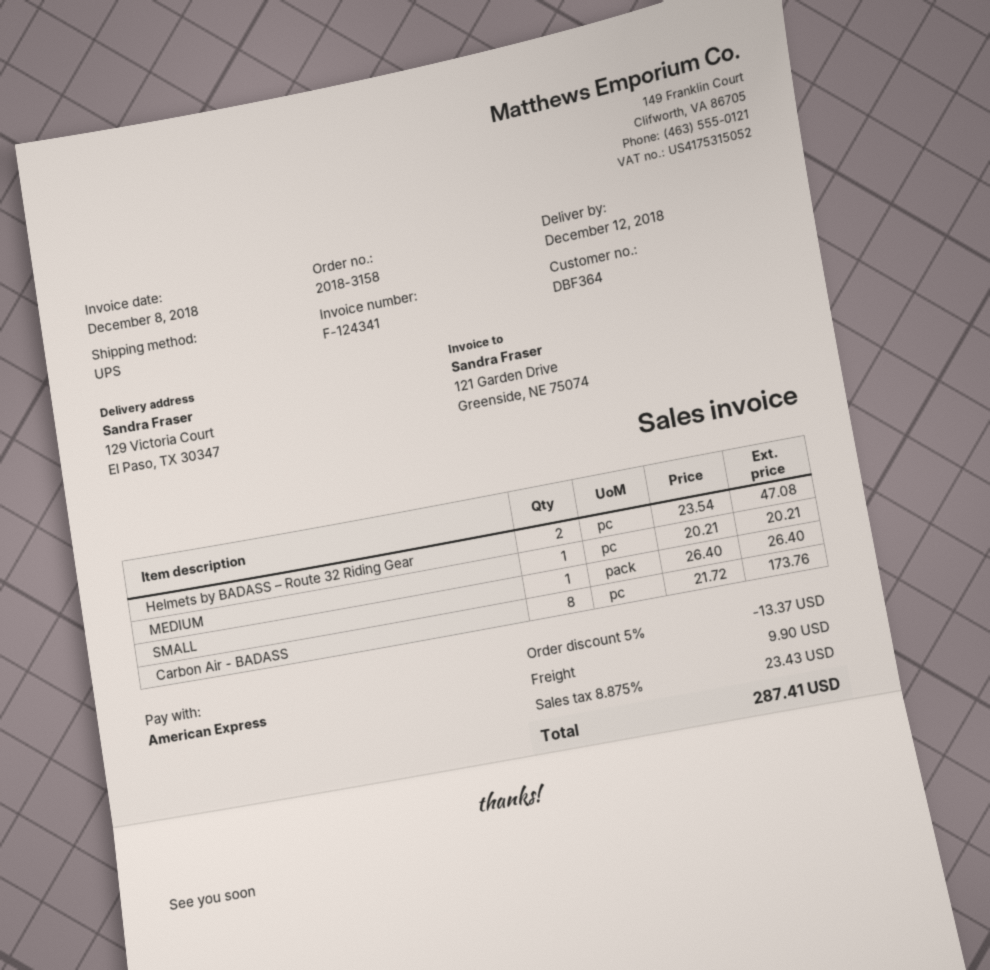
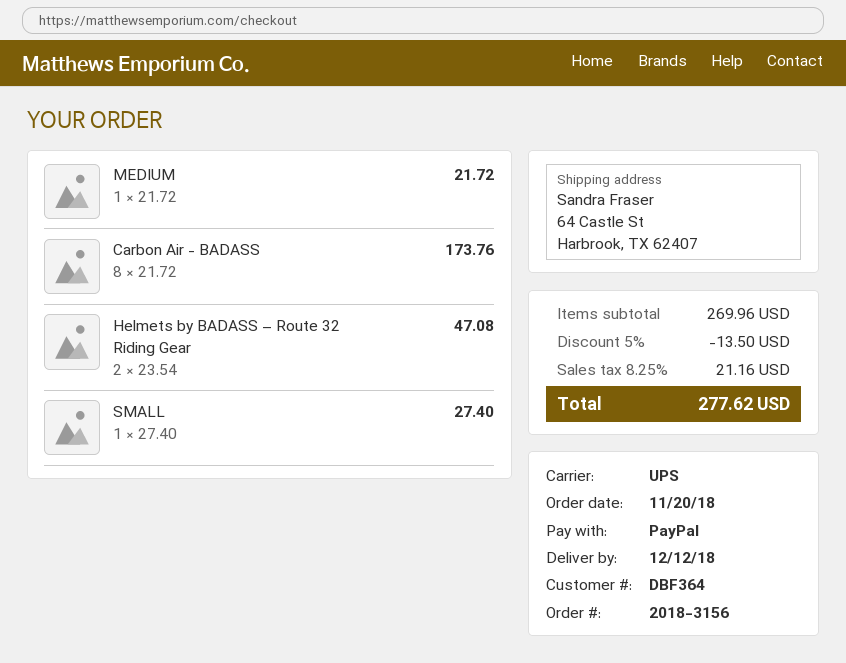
order number: 2018-3158 -> 2018-3156
payment method: American Express -> PayPal
ship to: 129 Victoria Court, El Paso, TX 30347 -> 64 Castle St, Harbrook, TX 62407
MEDIUM: 1 x 20.21 = 20.21 -> 1 x 21.72 = 21.72
SMALL: 1 x 26.40 = 26.40 -> 1 x 27.40 = 27.40
discount: 5% = 13.37 -> 5% = 13.50
shipping: 9.90 -> none
tax: 8.875% = 23.43 -> 8.25% = 21.16
total: 287.41 -> 277.62

